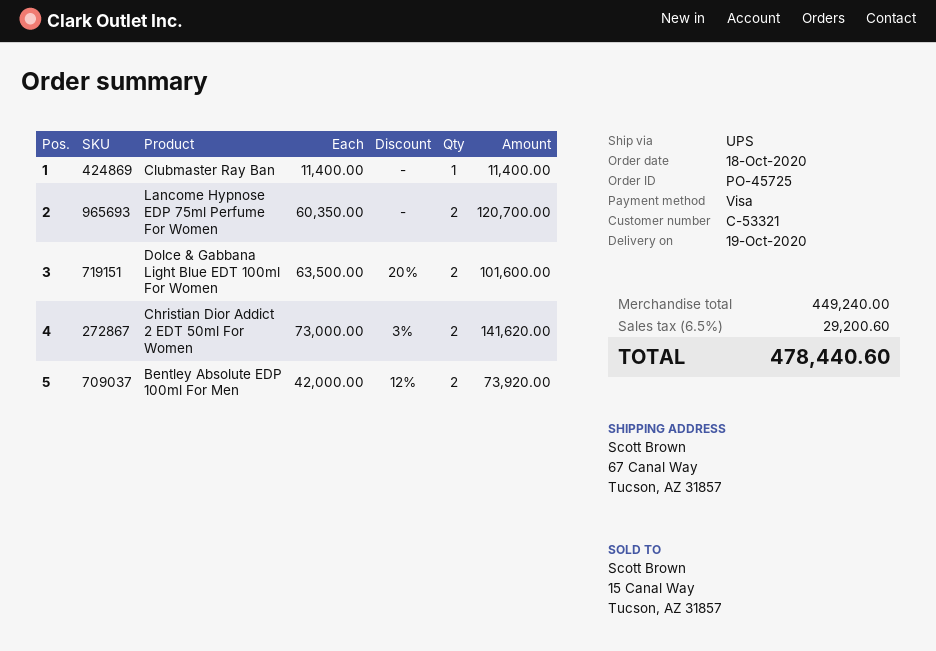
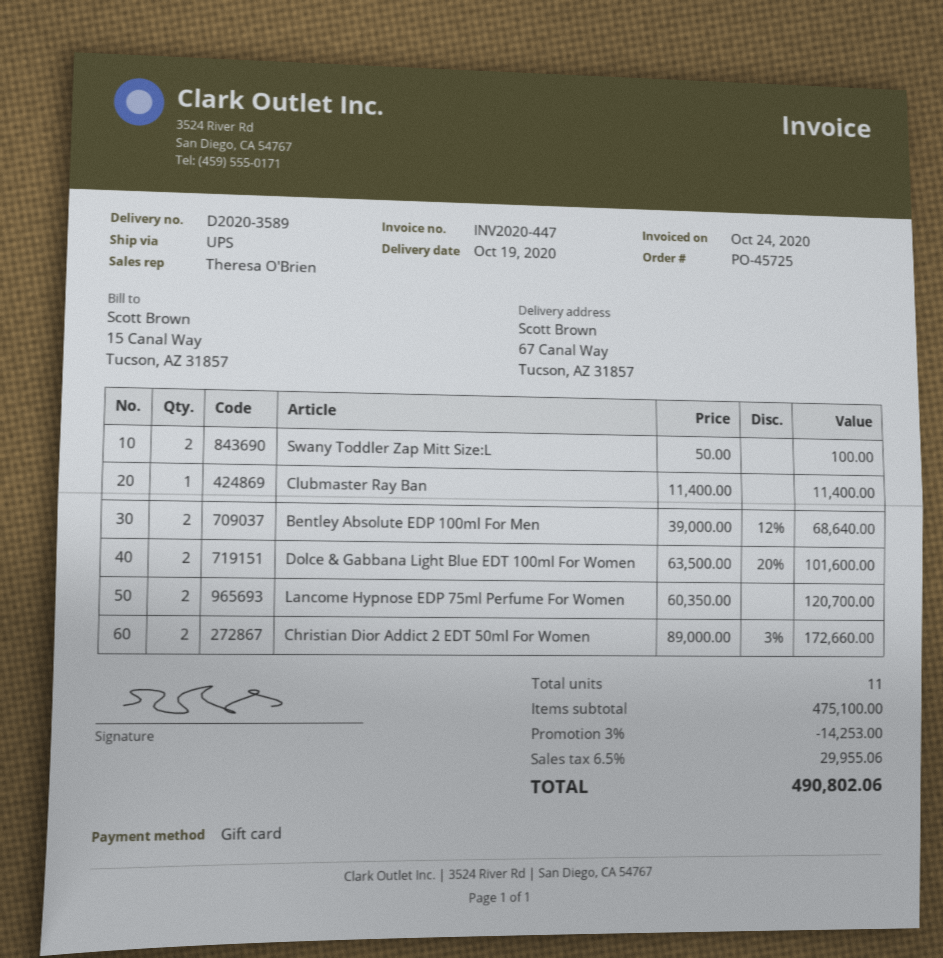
payment method: Visa -> gift card
Christian Dior Addict 2 EDT 50ml For Women: 2 x 73000.00 - 3% = 141620.00 -> 2 x 89000.00 - 3% = 172660.00
Bentley Absolute EDP 100ml For Men: 2 x 42000.00 - 12% = 73920.00 -> 2 x 39000.00 - 12% = 68640.00
Swany Toddler Zap Mitt Size:L: none -> 2 x 50.00 = 100.00
subtotal: 449240.00 -> 475100.00
discount: none -> 3% = 14253.00
tax: 6.5% = 29200.60 -> 6.5% = 29955.06
total: 478440.60 -> 490802.06

